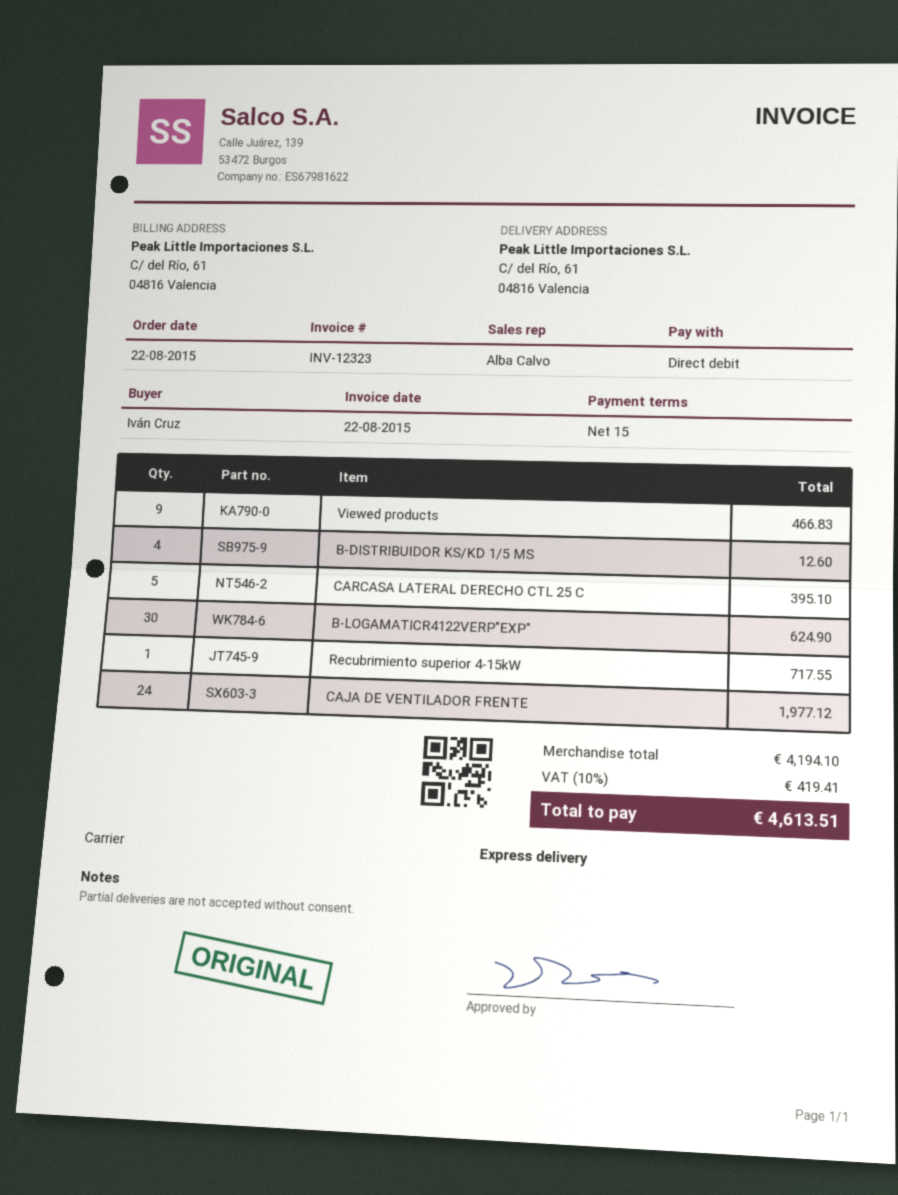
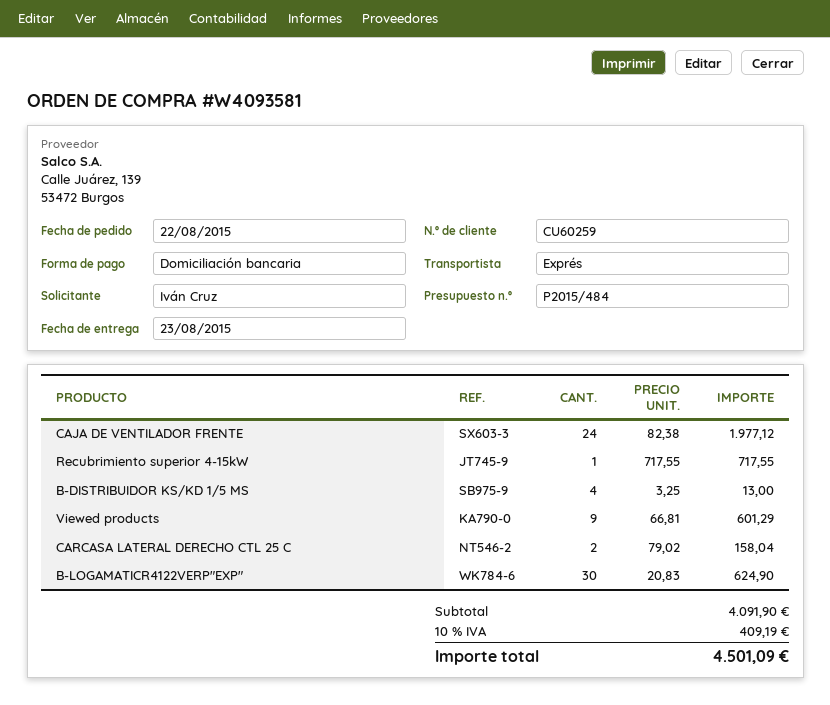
Viewed products: 9 for 466.83 -> 9 for 601.29
B-DISTRIBUIDOR KS/KD 1/5 MS: 4 for 12.60 -> 4 for 13.00
CARCASA LATERAL DERECHO CTL 25 C: 5 for 395.10 -> 2 for 158.04
subtotal: 4194.10 -> 4091.90
tax: 10% = 419.41 -> 10% = 409.19
total: 4613.51 -> 4501.09

